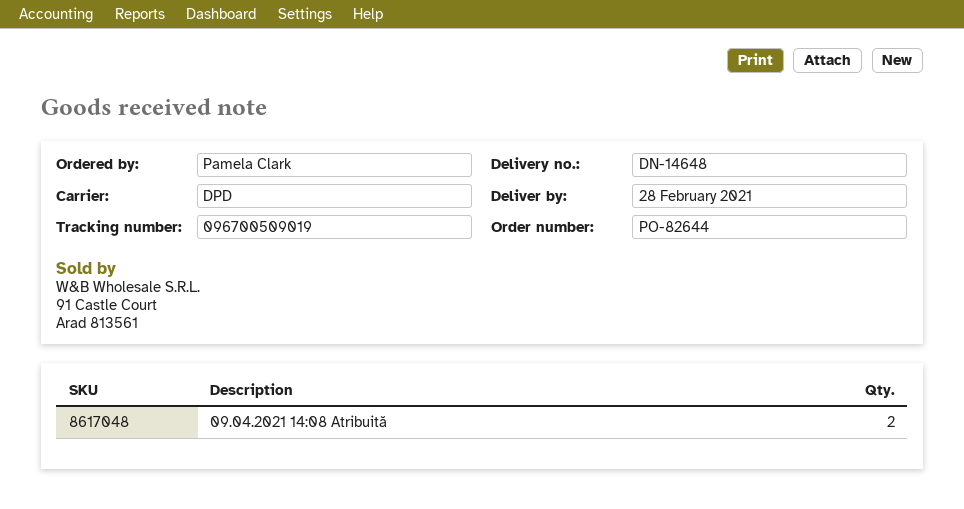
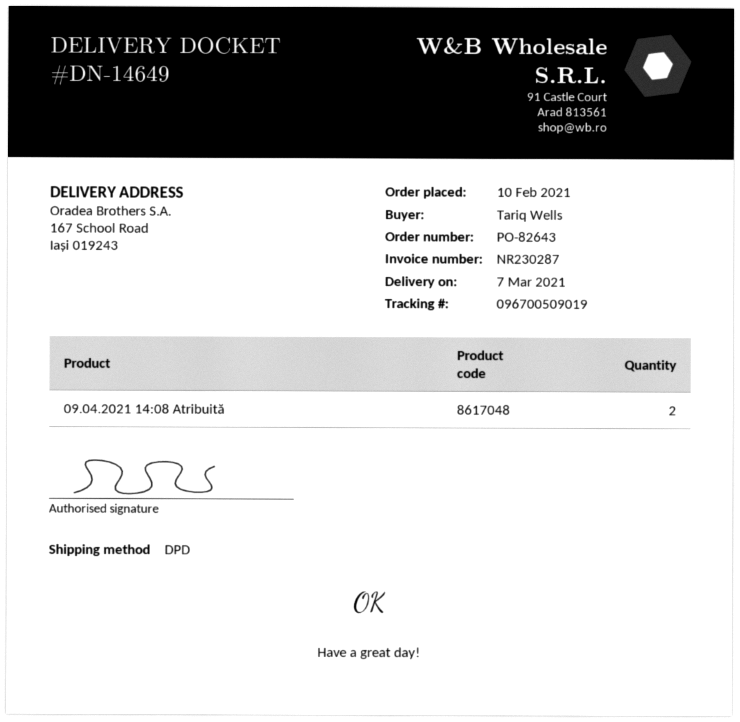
order number: PO-82644 -> PO-82643
delivery note number: DN-14648 -> DN-14649
delivery date: 2021-02-28 -> 2021-03-07
ordered by: Pamela Clark -> Tariq Wells

